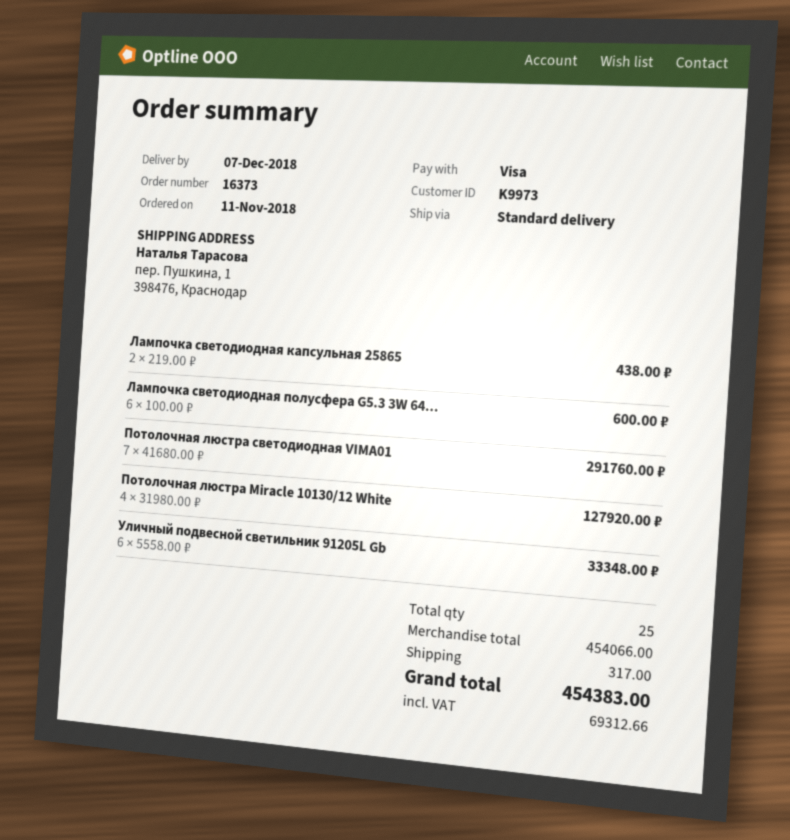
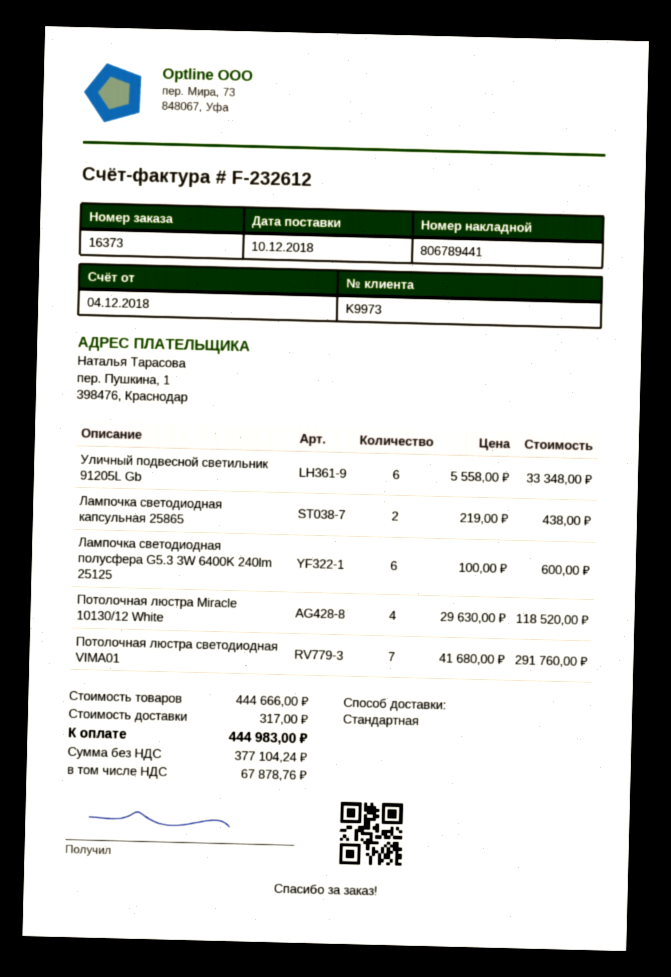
delivery date: 2018-12-07 -> 2018-12-10
Потолочная люстра Miracle 10130/12 White: 4 x 31980.00 = 127920.00 -> 4 x 29630.00 = 118520.00
subtotal: 454066.00 -> 444666.00
tax: 69312.66 -> 67878.76
total: 454383.00 -> 444983.00

